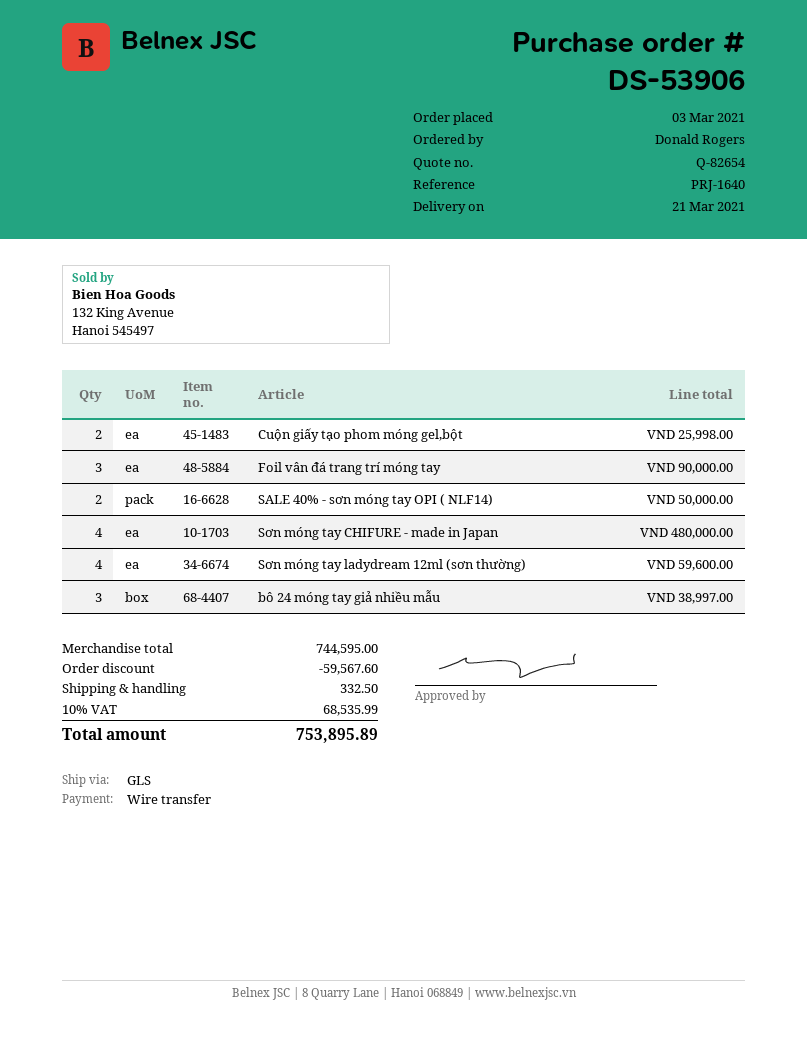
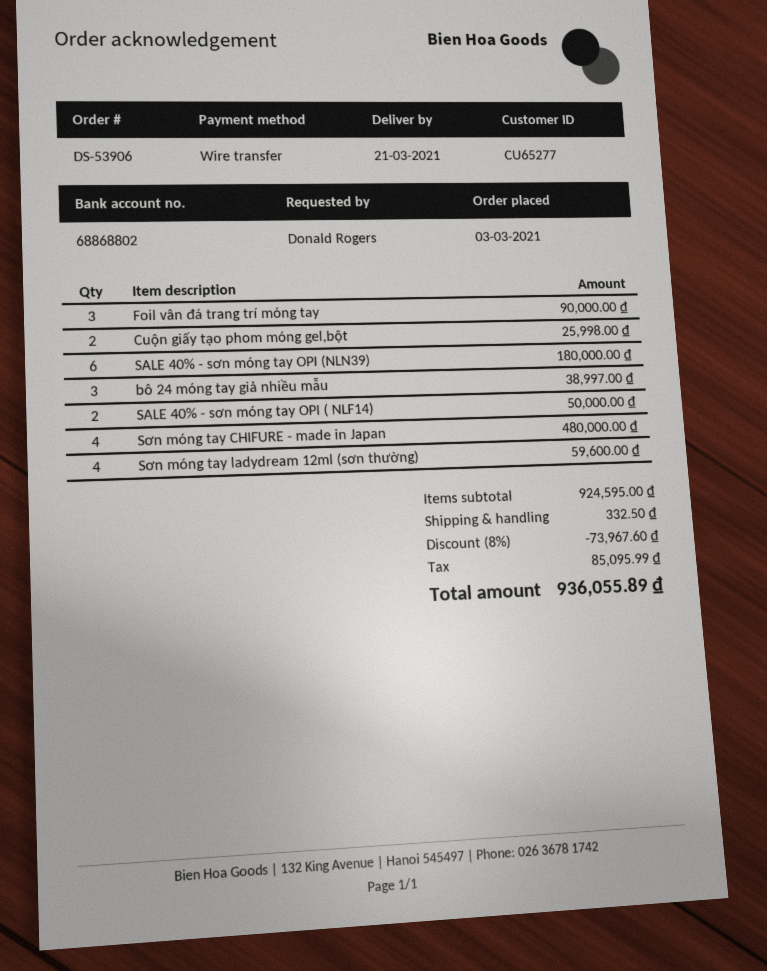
SALE 40% - sơn móng tay OPI (NLN39): none -> 6 for 180000.00
subtotal: 744595.00 -> 924595.00
discount: 59567.60 -> 73967.60
tax: 68535.99 -> 85095.99
total: 753895.89 -> 936055.89

